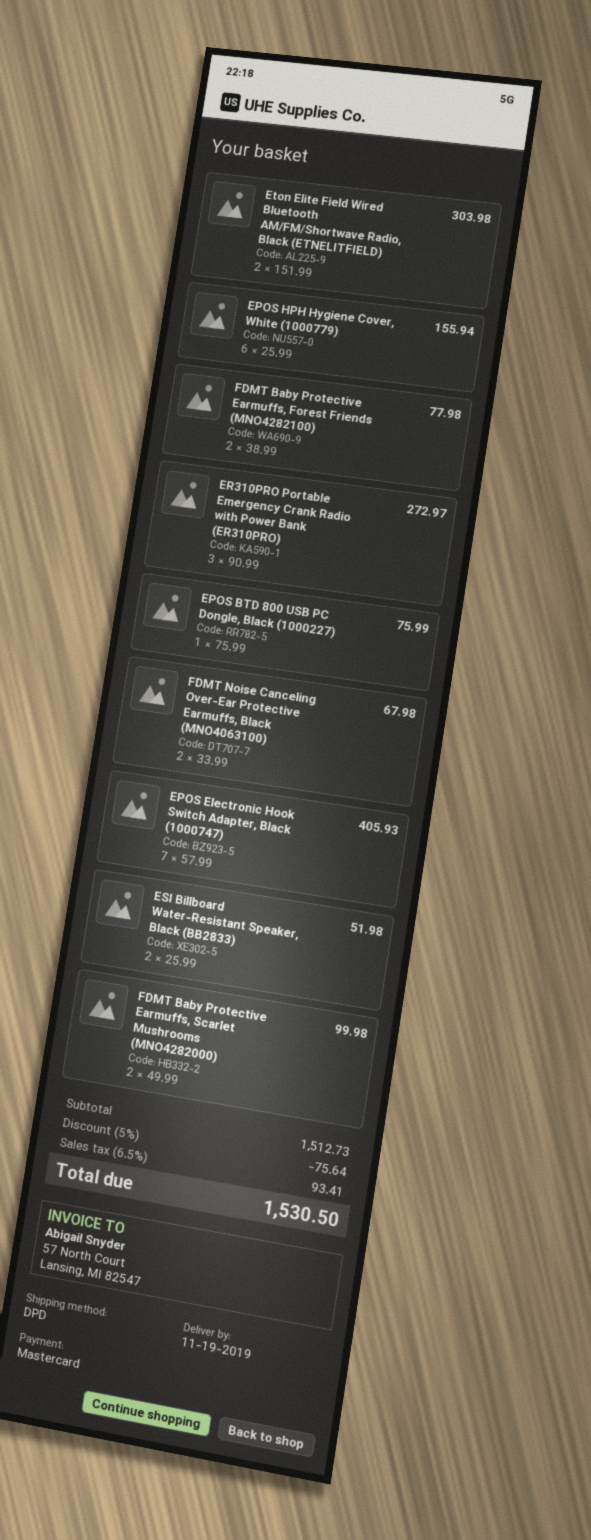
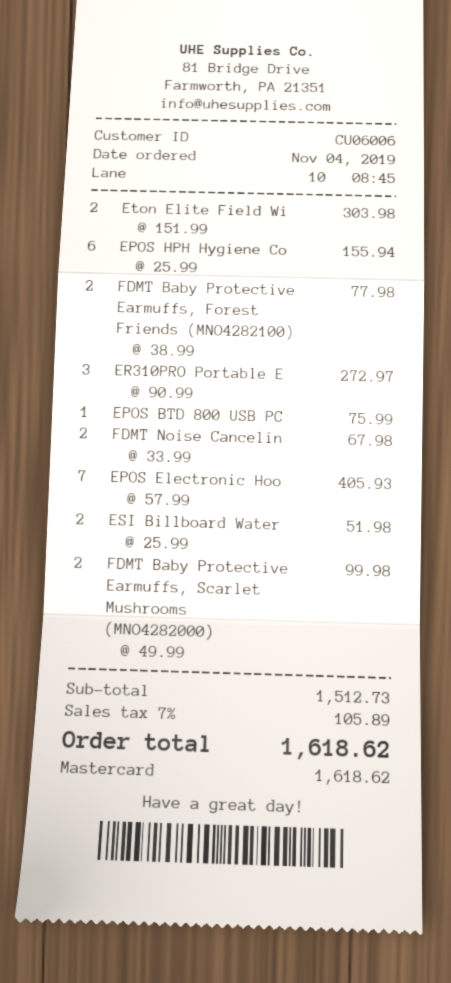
discount: 5% = 75.64 -> none
tax: 6.5% = 93.41 -> 7% = 105.89
total: 1530.50 -> 1618.62

